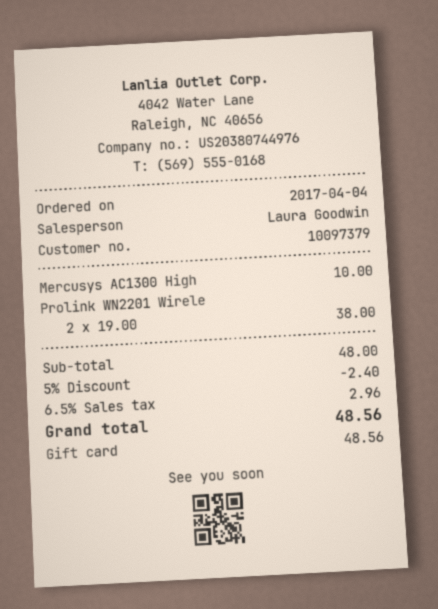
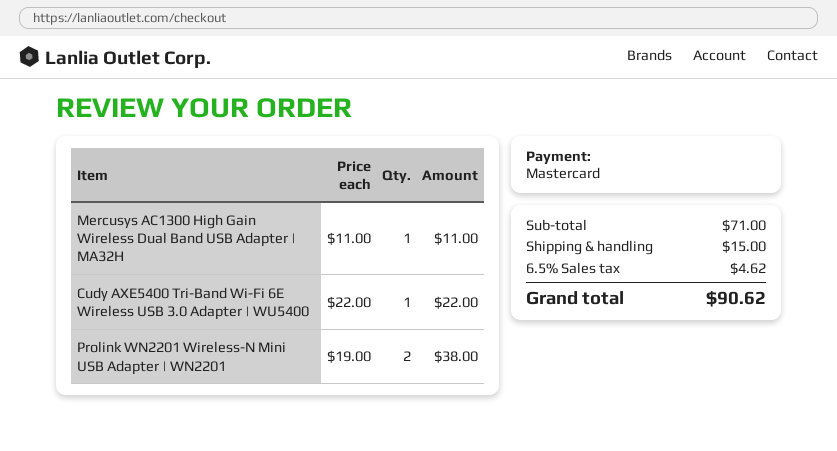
payment method: gift card -> Mastercard
Mercusys AC1300 High: 1 x 10.00 = 10.00 -> 1 x 11.00 = 11.00
Cudy AXE5400 Tri-Band Wi-Fi 6E Wireless USB 3.0 Adapter | WU5400: none -> 1 x 22.00 = 22.00
subtotal: 48.00 -> 71.00
discount: 5% = 2.40 -> none
shipping: none -> 15.00
tax: 6.5% = 2.96 -> 6.5% = 4.62
total: 48.56 -> 90.62

